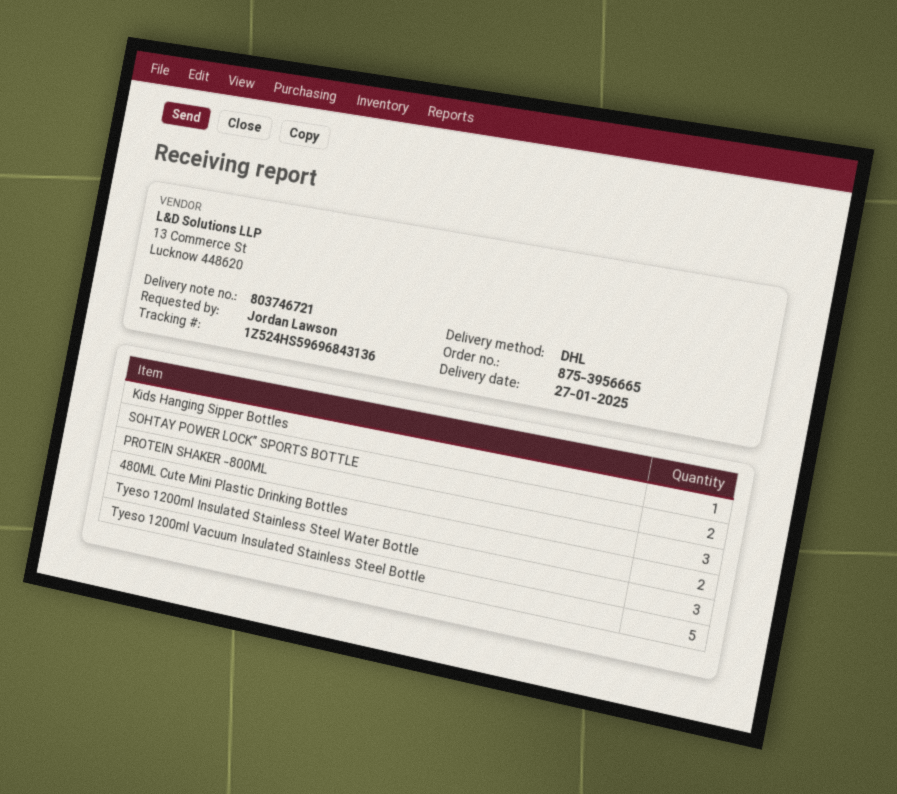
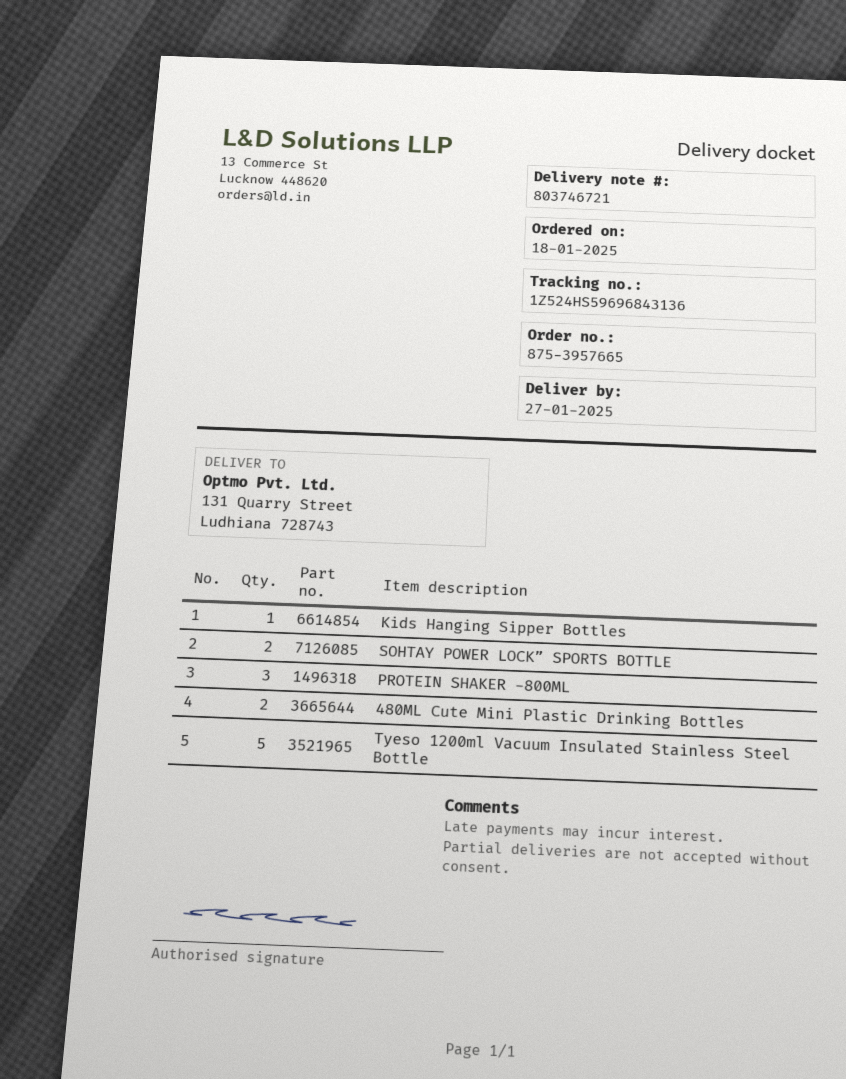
order number: 875-3956665 -> 875-3957665
Tyeso 1200ml Insulated Stainless Steel Water Bottle: 3 -> none

